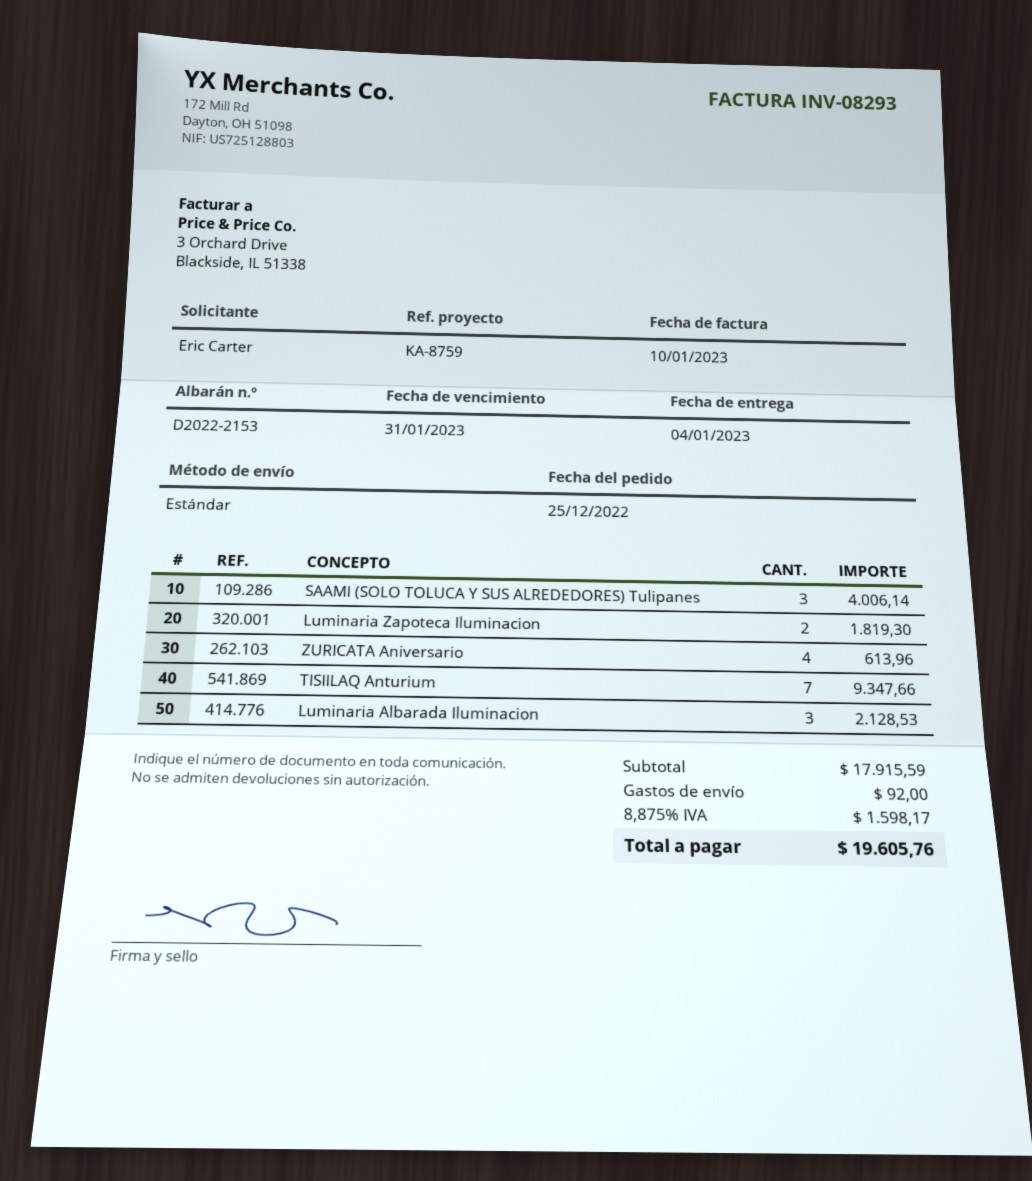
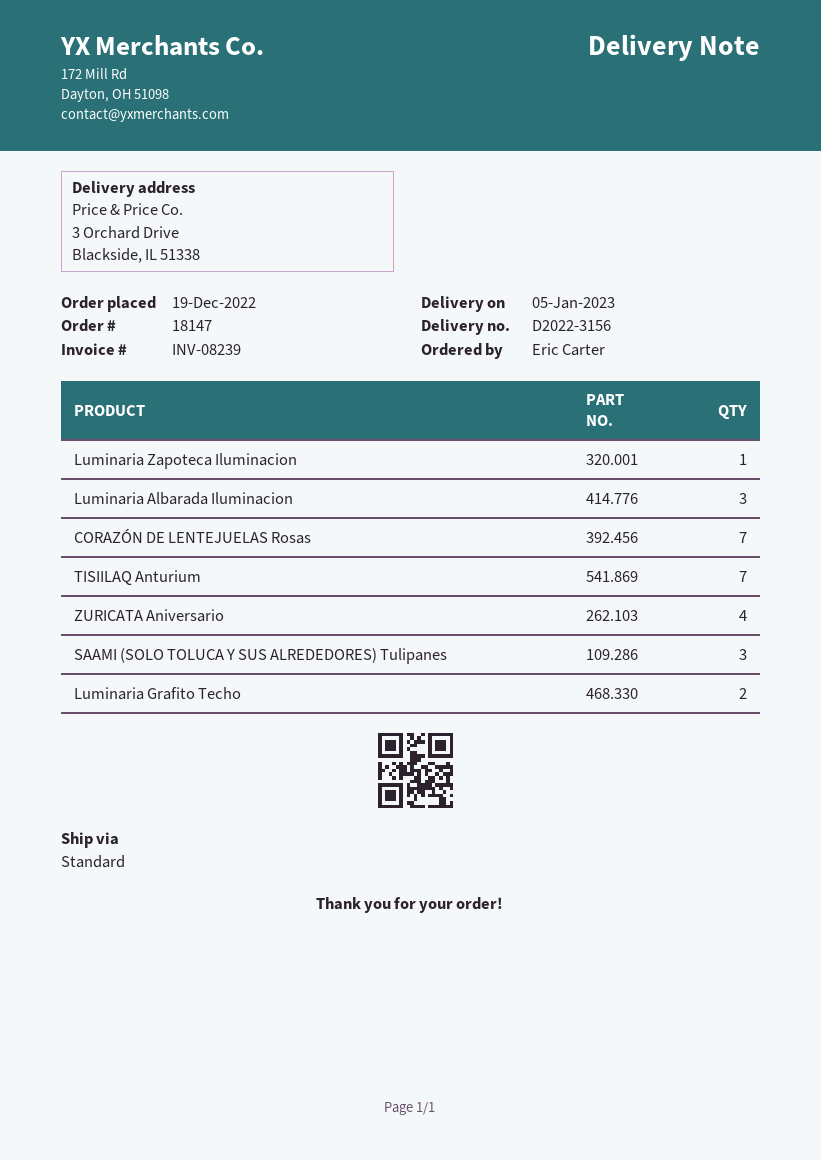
order date: 2022-12-25 -> 2022-12-19
delivery note number: D2022-2153 -> D2022-3156
delivery date: 2023-01-04 -> 2023-01-05
invoice number: INV-08293 -> INV-08239
Luminaria Zapoteca Iluminacion: 2 -> 1
CORAZÓN DE LENTEJUELAS Rosas: none -> 7
Luminaria Grafito Techo: none -> 2

